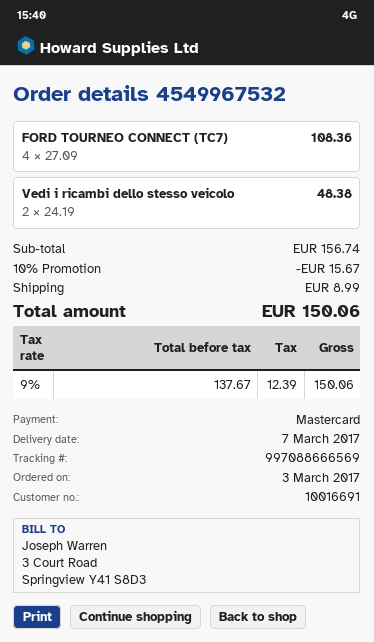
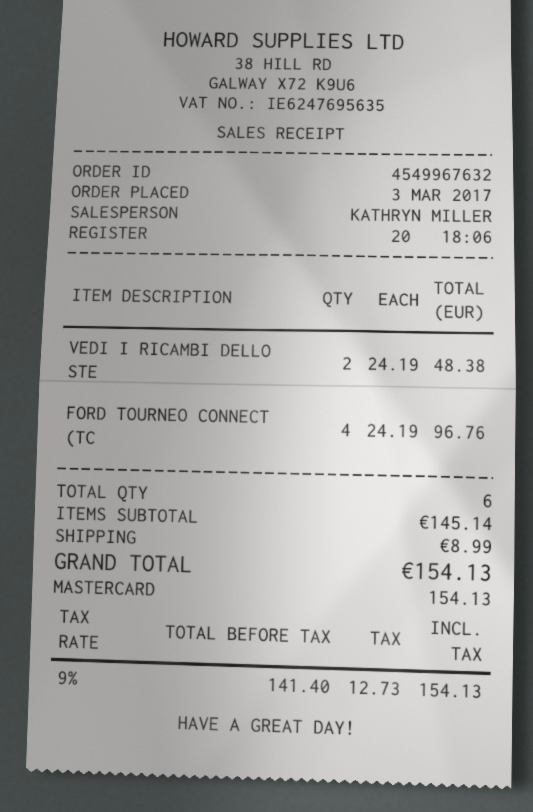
order number: 4549967532 -> 4549967632
FORD TOURNEO CONNECT (TC7): 4 x 27.09 = 108.36 -> 4 x 24.19 = 96.76
subtotal: 156.74 -> 145.14
discount: 10% = 15.67 -> none
net: 137.67 -> 141.40
tax: 9% = 12.39 -> 9% = 12.73
total: 150.06 -> 154.13

